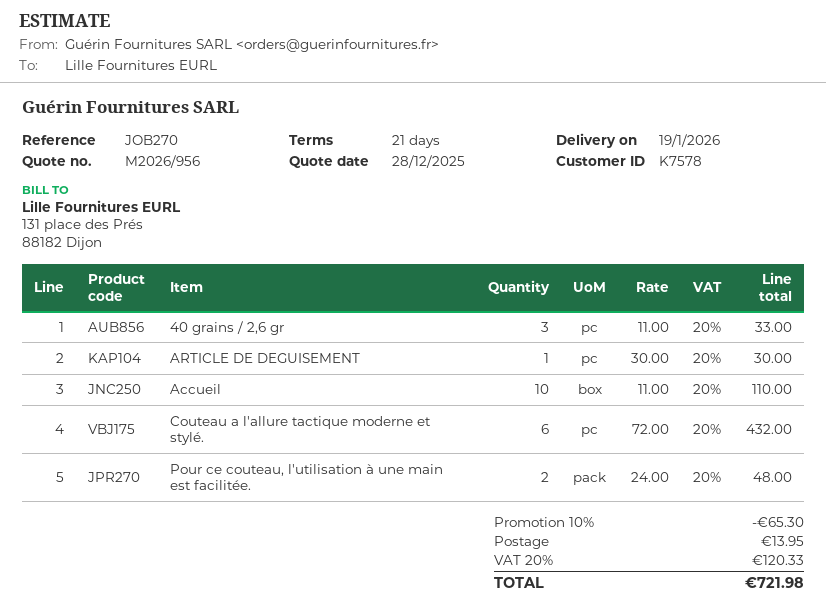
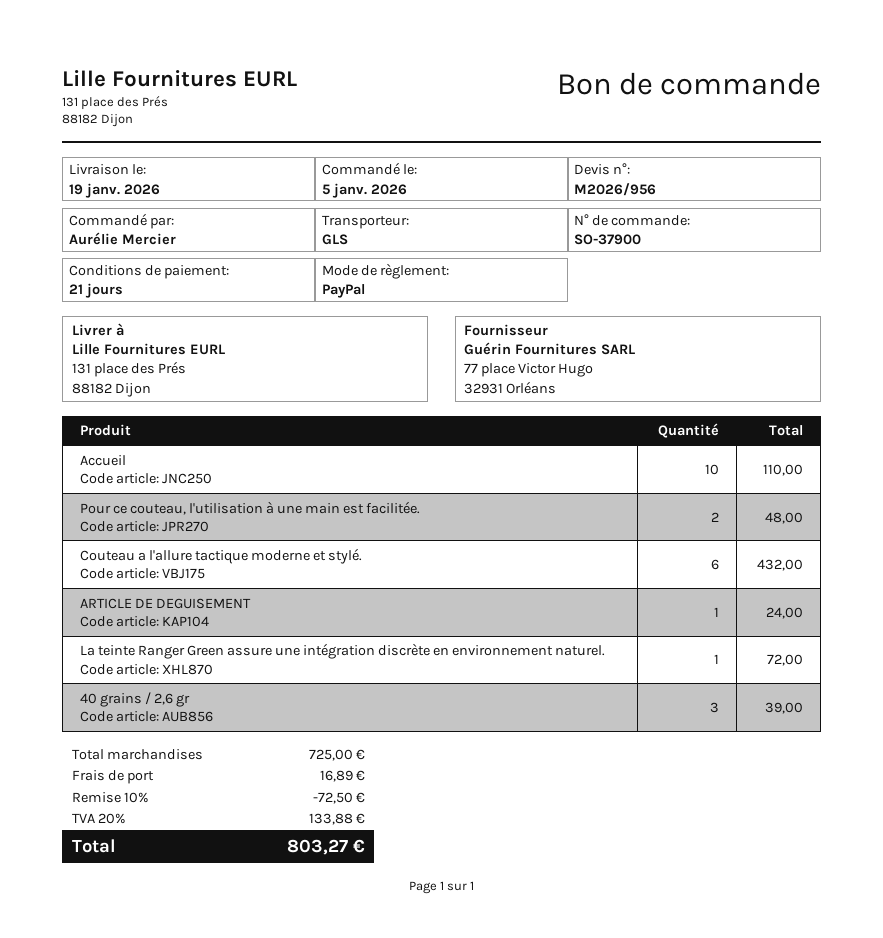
40 grains / 2,6 gr: 3 for 33.00 -> 3 for 39.00
ARTICLE DE DEGUISEMENT: 1 for 30.00 -> 1 for 24.00
La teinte Ranger Green assure une intégration discrète en environnement naturel.: none -> 1 for 72.00
discount: 10% = 65.30 -> 10% = 72.50
shipping: 13.95 -> 16.89
tax: 20% = 120.33 -> 20% = 133.88
total: 721.98 -> 803.27

